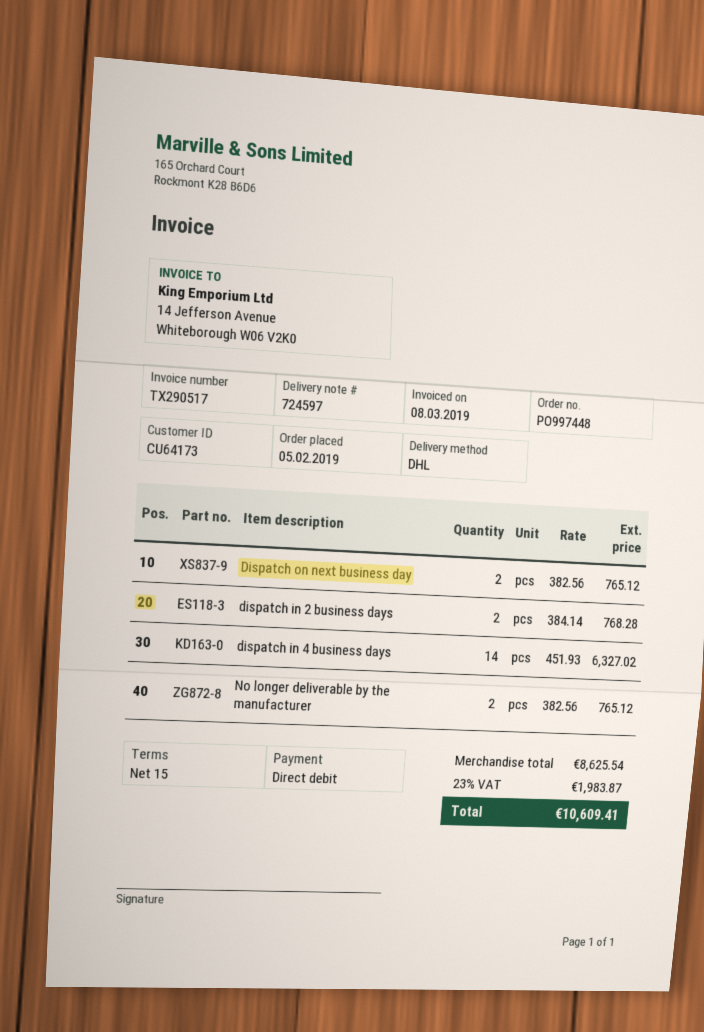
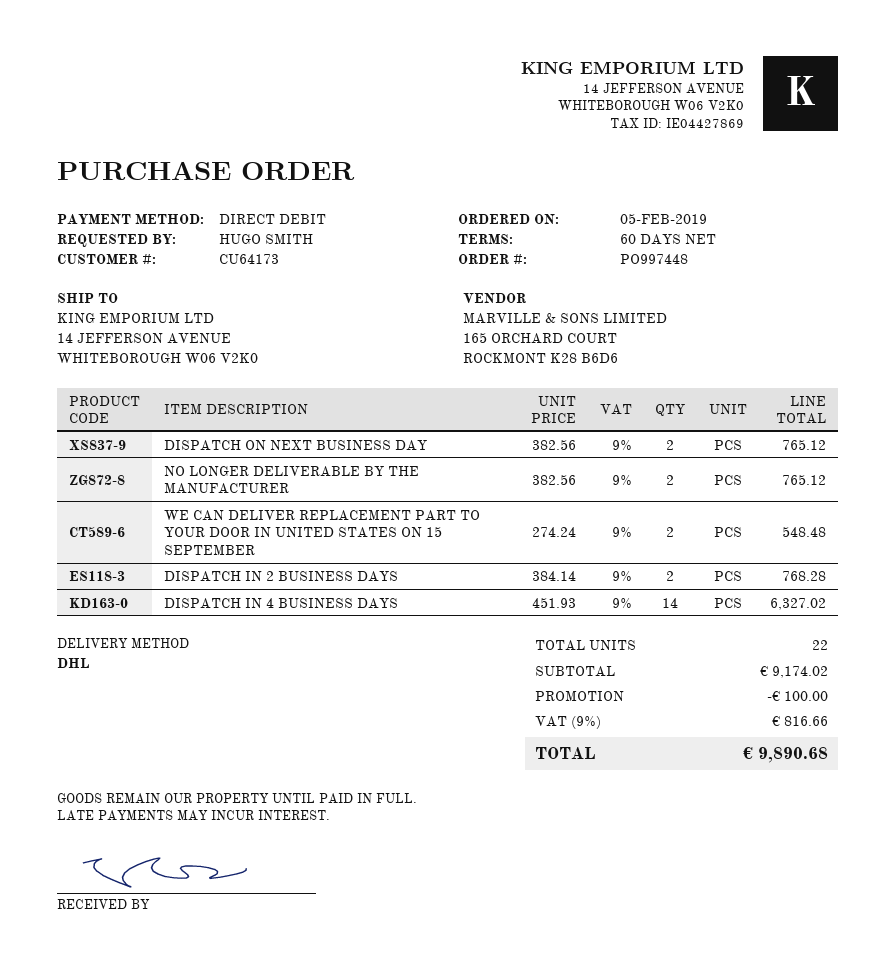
payment terms: 15 days -> 60 days
WE CAN DELIVER REPLACEMENT PART TO YOUR DOOR IN UNITED STATES ON 15 SEPTEMBER: none -> 2 x 274.24 = 548.48
subtotal: 8625.54 -> 9174.02
discount: none -> 100.00
tax: 23% = 1983.87 -> 9% = 816.66
total: 10609.41 -> 9890.68

